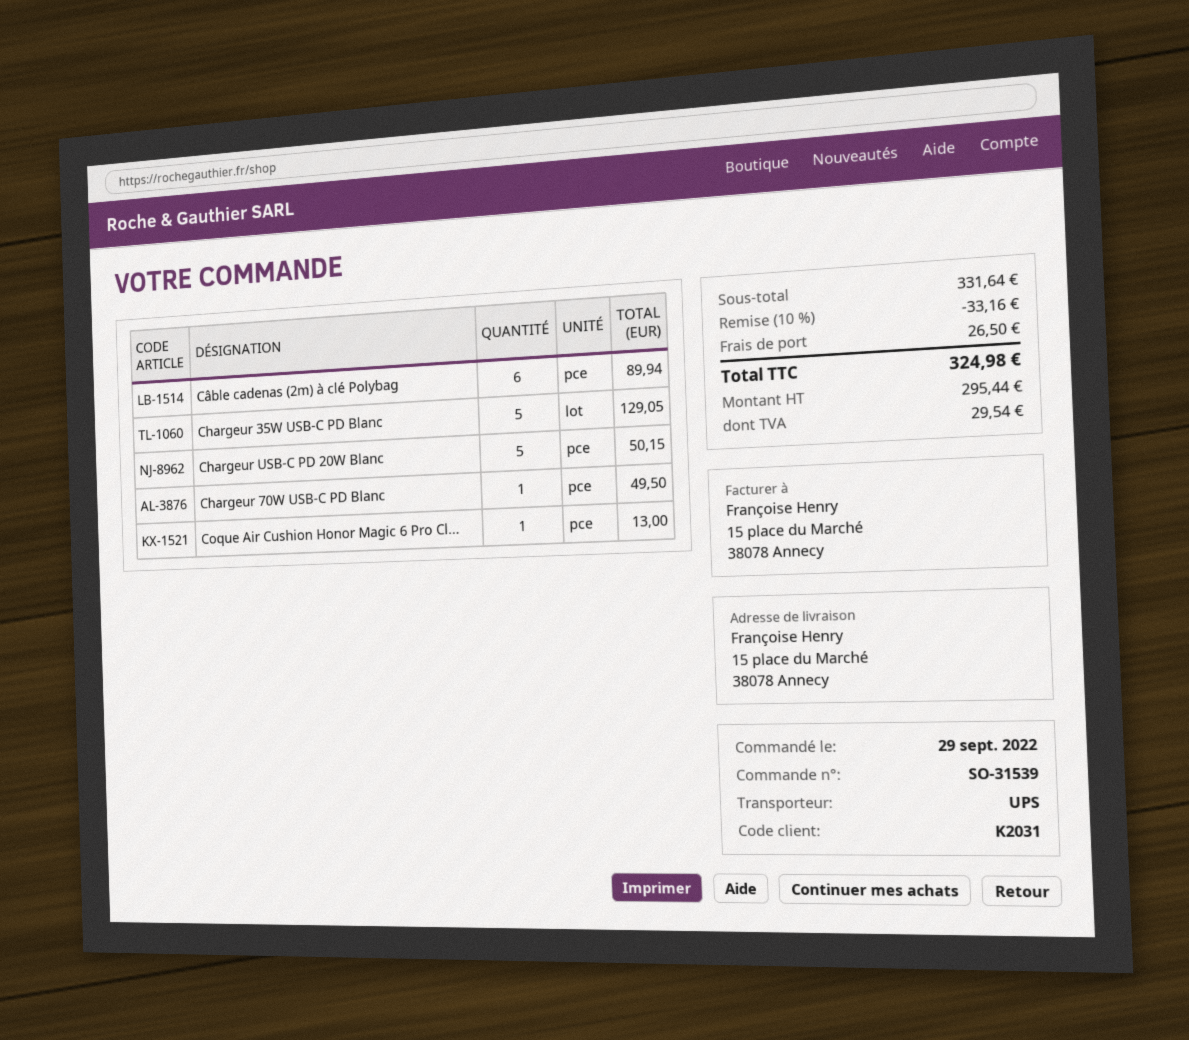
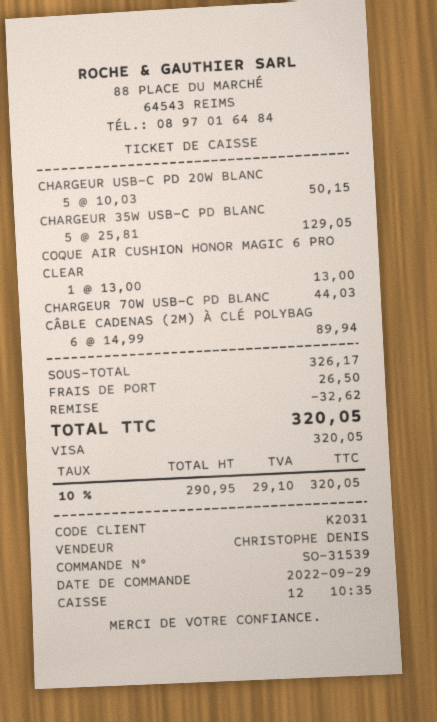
Chargeur 70W USB-C PD Blanc: 1 for 49.50 -> 1 for 44.03
subtotal: 331.64 -> 326.17
discount: 33.16 -> 32.62
net: 295.44 -> 290.95
tax: 29.54 -> 29.10
total: 324.98 -> 320.05

